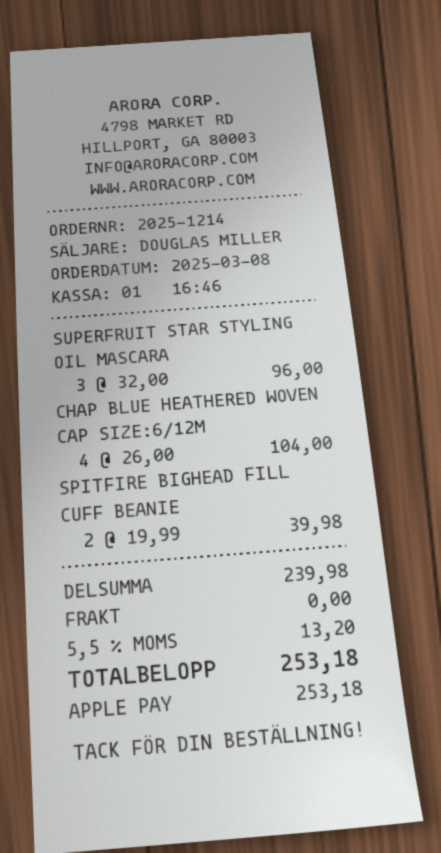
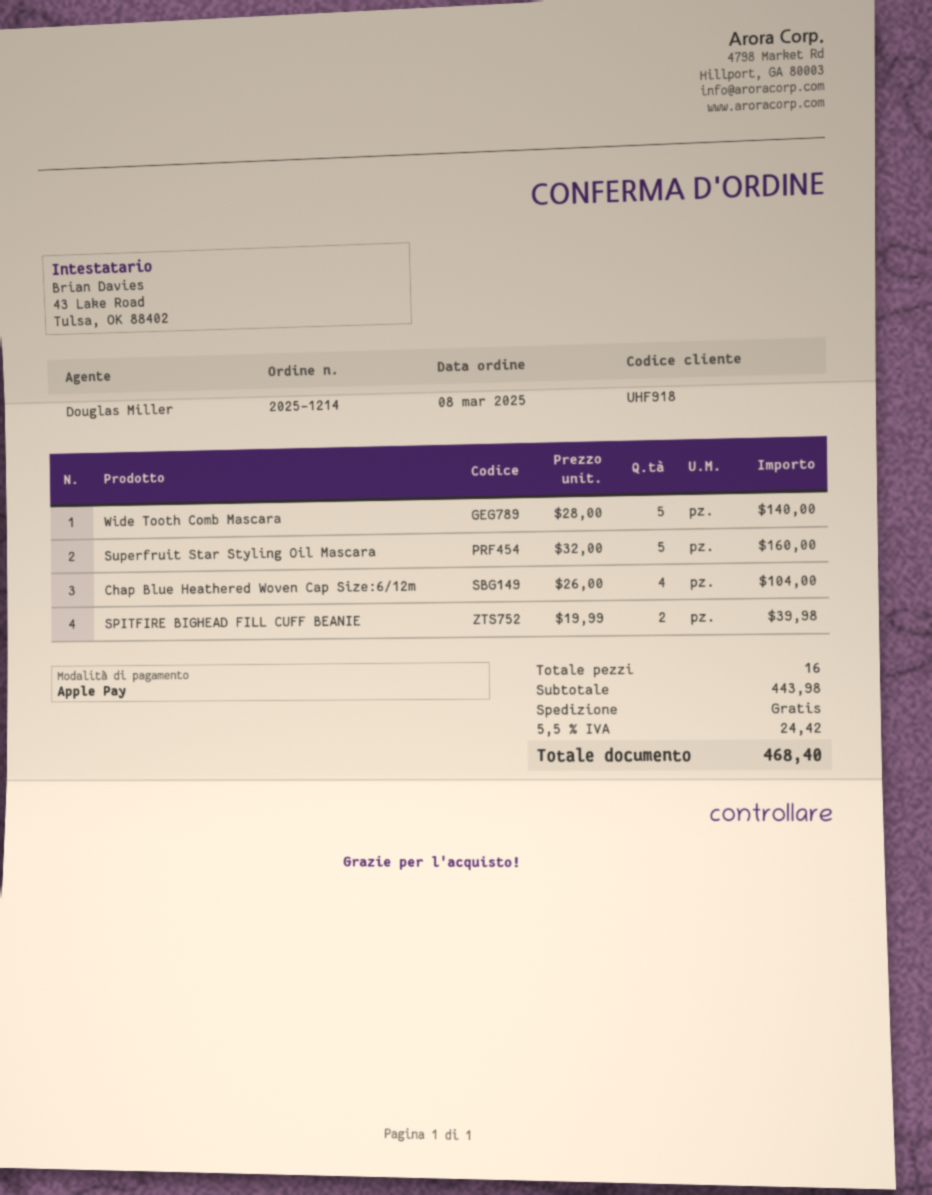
SUPERFRUIT STAR STYLING OIL MASCARA: 3 x 32.00 = 96.00 -> 5 x 32.00 = 160.00
Wide Tooth Comb Mascara: none -> 5 x 28.00 = 140.00
subtotal: 239.98 -> 443.98
tax: 5.5% = 13.20 -> 5.5% = 24.42
total: 253.18 -> 468.40

